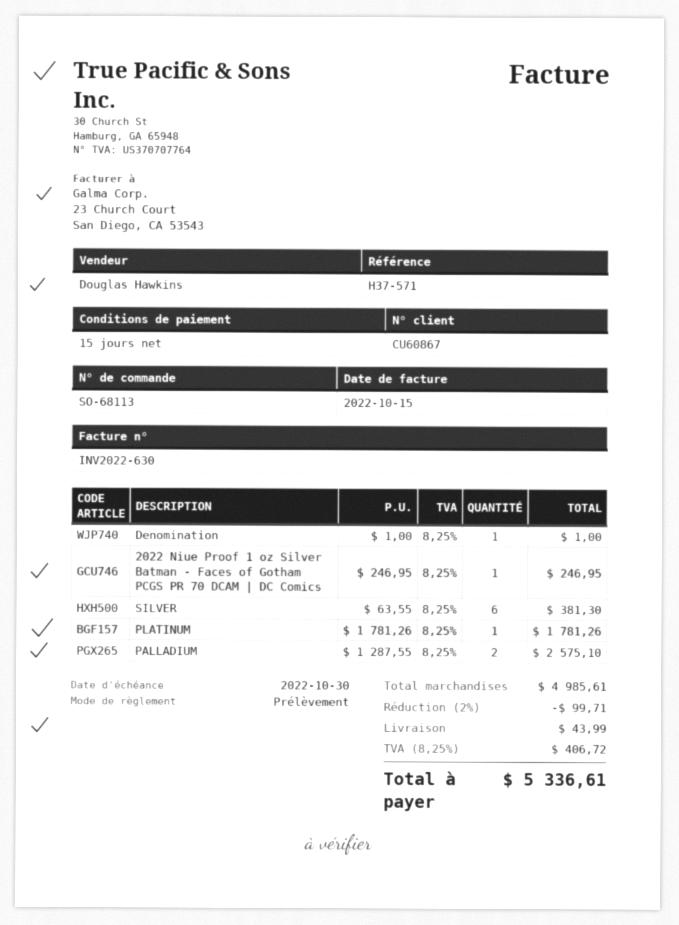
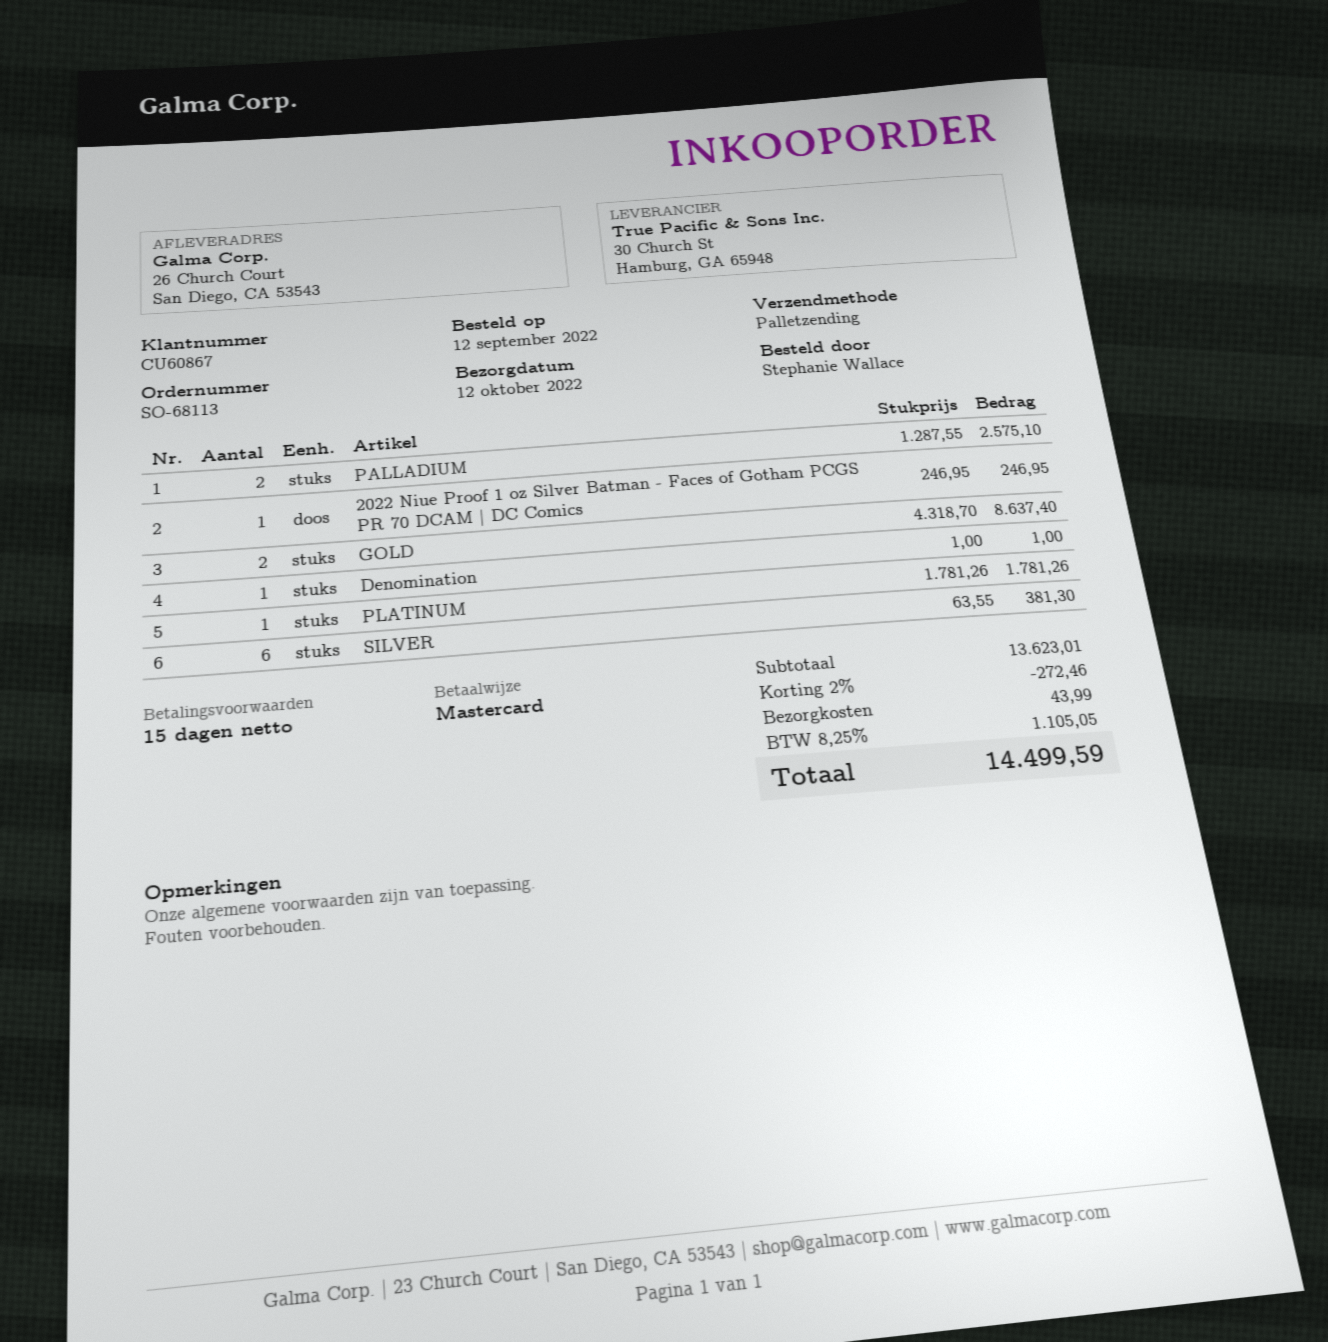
payment method: direct debit -> Mastercard
GOLD: none -> 2 x 4318.70 = 8637.40
subtotal: 4985.61 -> 13623.01
discount: 2% = 99.71 -> 2% = 272.46
tax: 8.25% = 406.72 -> 8.25% = 1105.05
total: 5336.61 -> 14499.59

